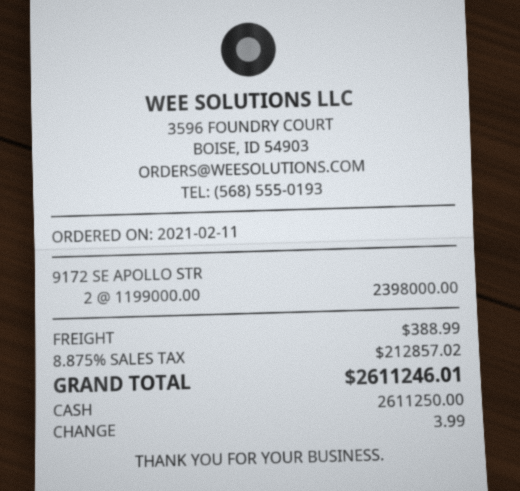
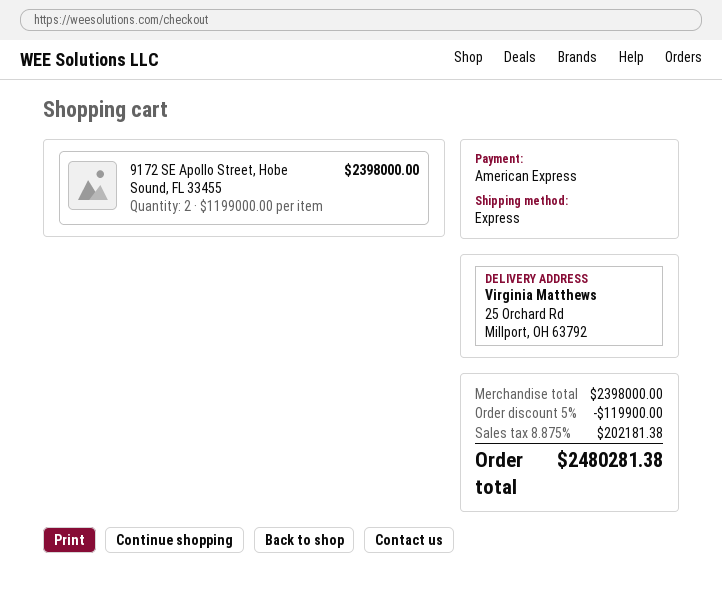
payment method: cash -> American Express
discount: none -> 5% = 119900.00
shipping: 388.99 -> none
tax: 8.875% = 212857.02 -> 8.875% = 202181.38
total: 2611246.01 -> 2480281.38

